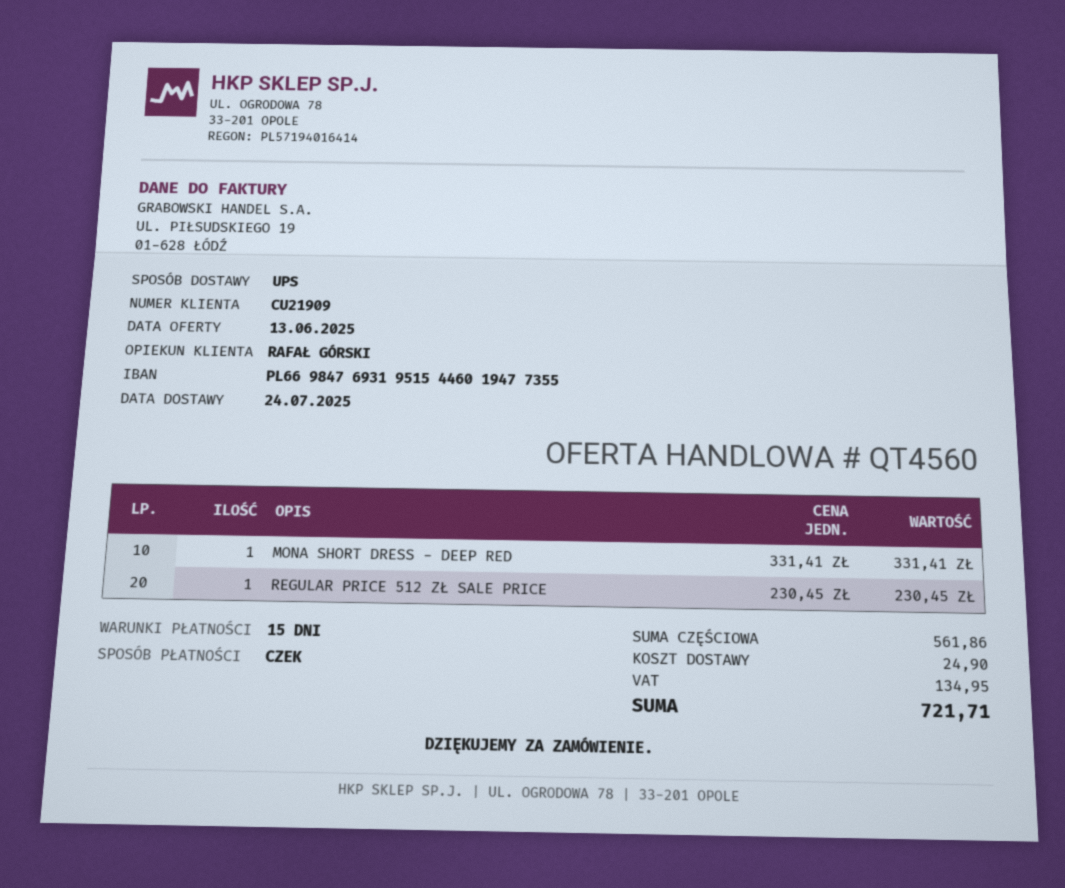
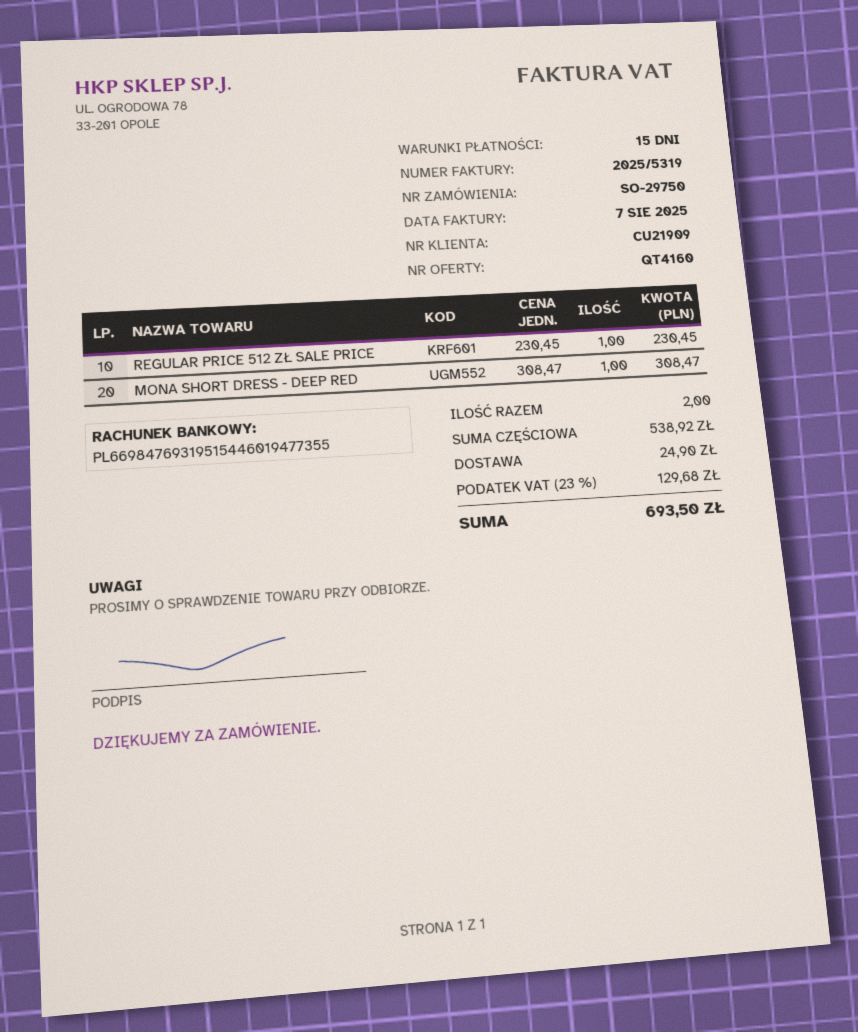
quote number: QT4560 -> QT4160
MONA SHORT DRESS - DEEP RED: 1 x 331.41 = 331.41 -> 1 x 308.47 = 308.47
subtotal: 561.86 -> 538.92
tax: 134.95 -> 129.68
total: 721.71 -> 693.50

